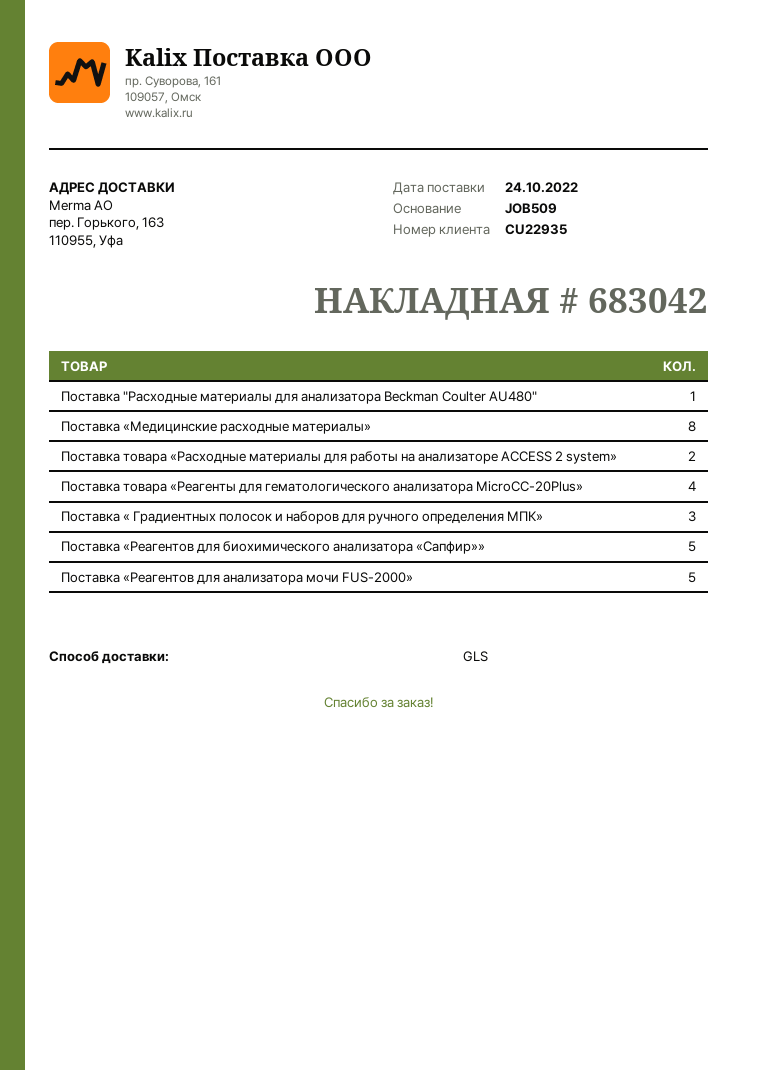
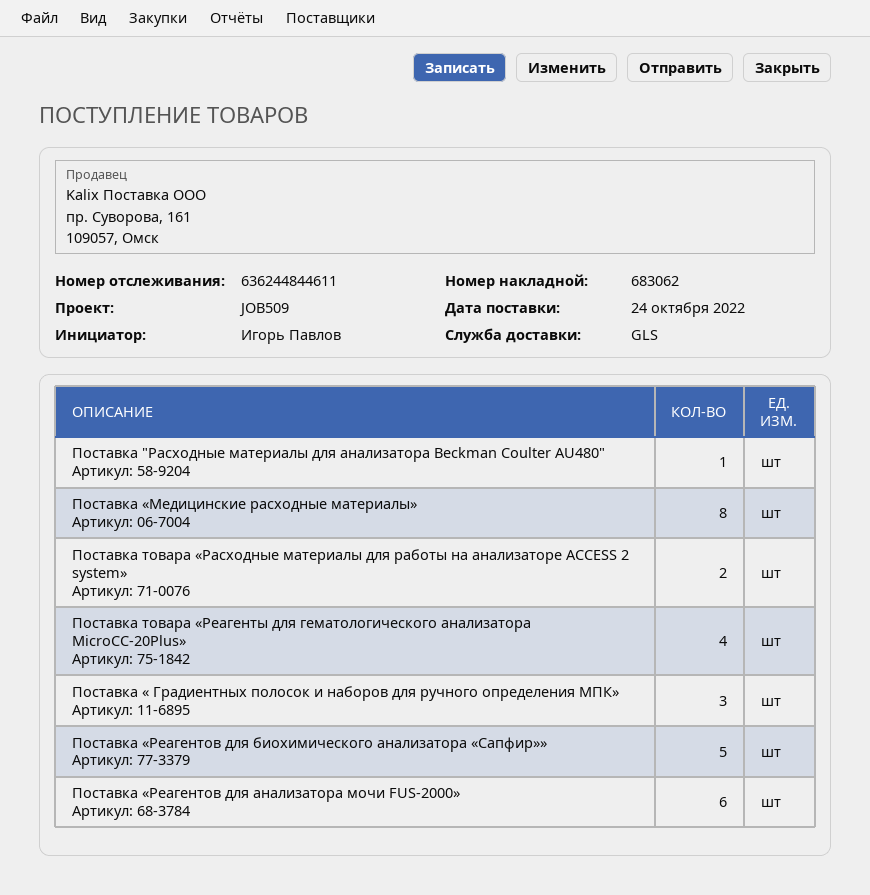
delivery note number: 683042 -> 683062
Поставка «Реагентов для анализатора мочи FUS-2000»: 5 -> 6

